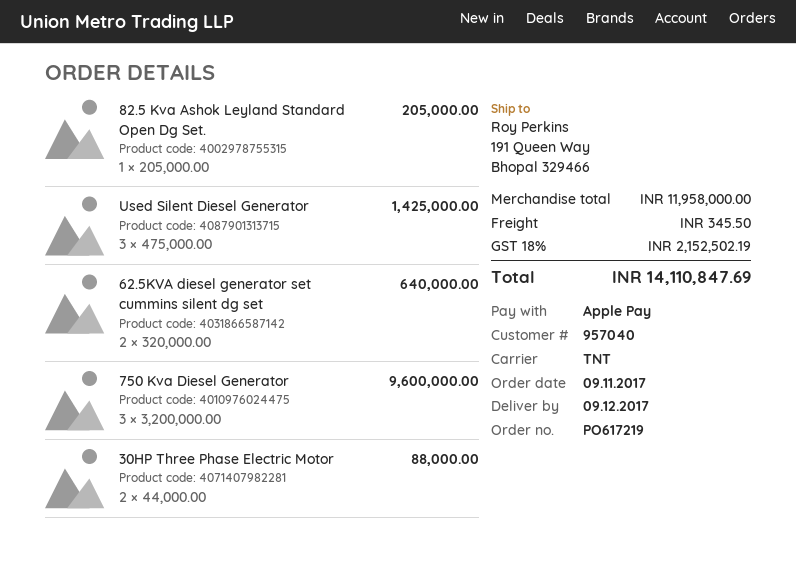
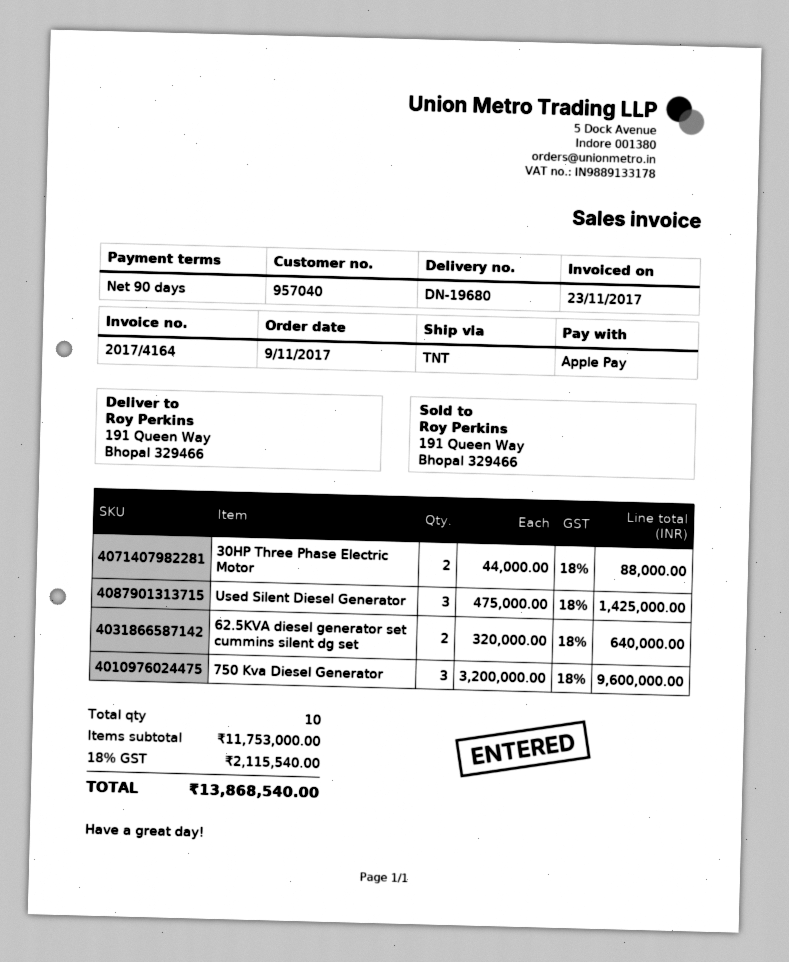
82.5 Kva Ashok Leyland Standard Open Dg Set.: 1 x 205000.00 = 205000.00 -> none
subtotal: 11958000.00 -> 11753000.00
shipping: 345.50 -> none
tax: 18% = 2152502.19 -> 18% = 2115540.00
total: 14110847.69 -> 13868540.00

